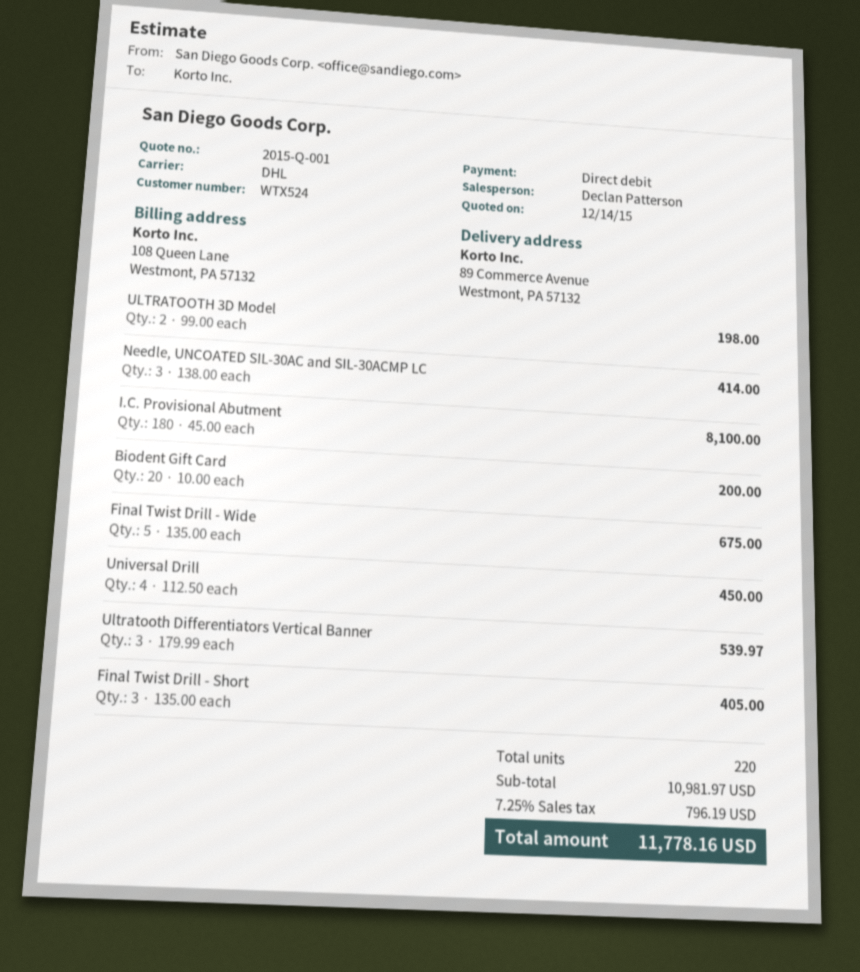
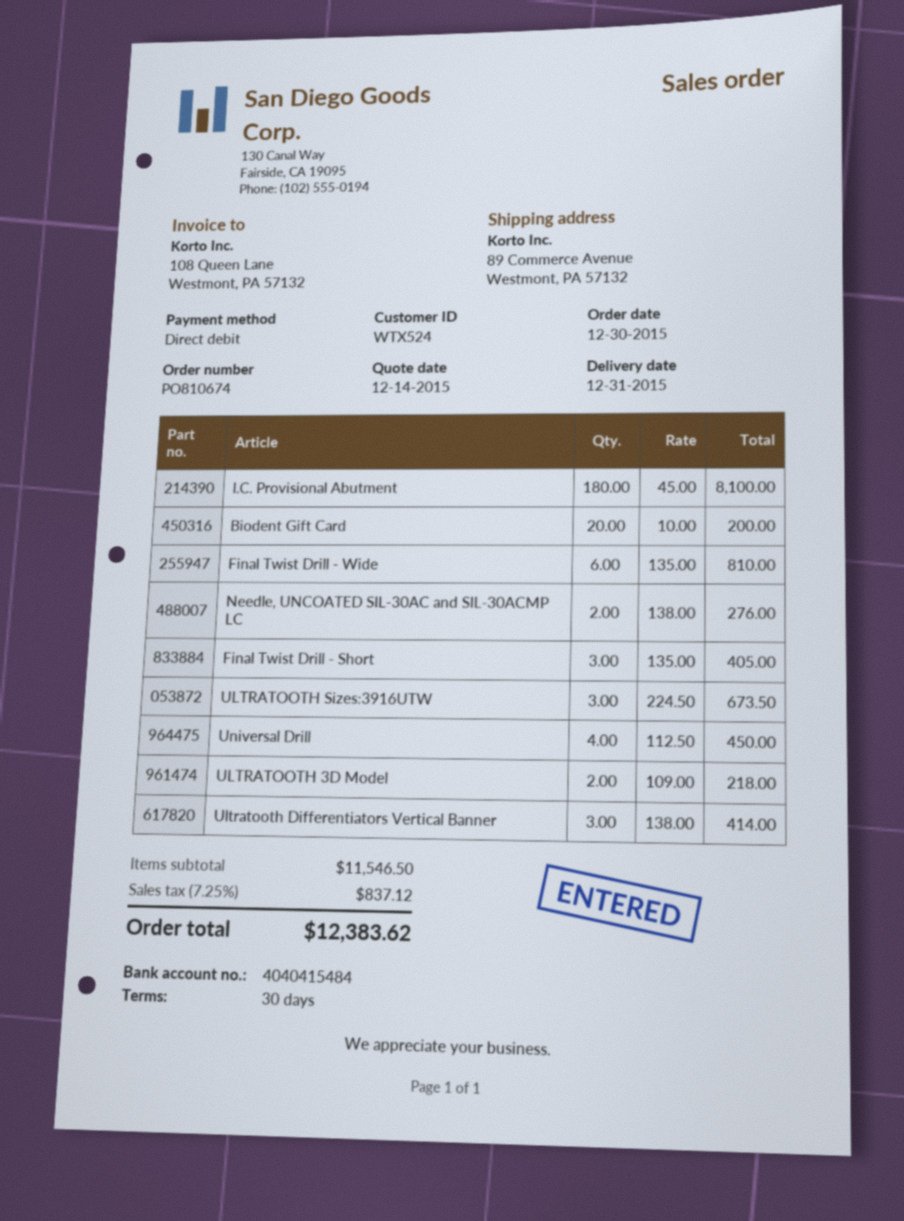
ULTRATOOTH 3D Model: 2 x 99.00 = 198.00 -> 2 x 109.00 = 218.00
Needle, UNCOATED SIL-30AC and SIL-30ACMP LC: 3 x 138.00 = 414.00 -> 2 x 138.00 = 276.00
Final Twist Drill - Wide: 5 x 135.00 = 675.00 -> 6 x 135.00 = 810.00
Ultratooth Differentiators Vertical Banner: 3 x 179.99 = 539.97 -> 3 x 138.00 = 414.00
ULTRATOOTH Sizes:3916UTW: none -> 3 x 224.50 = 673.50
subtotal: 10981.97 -> 11546.50
tax: 7.25% = 796.19 -> 7.25% = 837.12
total: 11778.16 -> 12383.62

